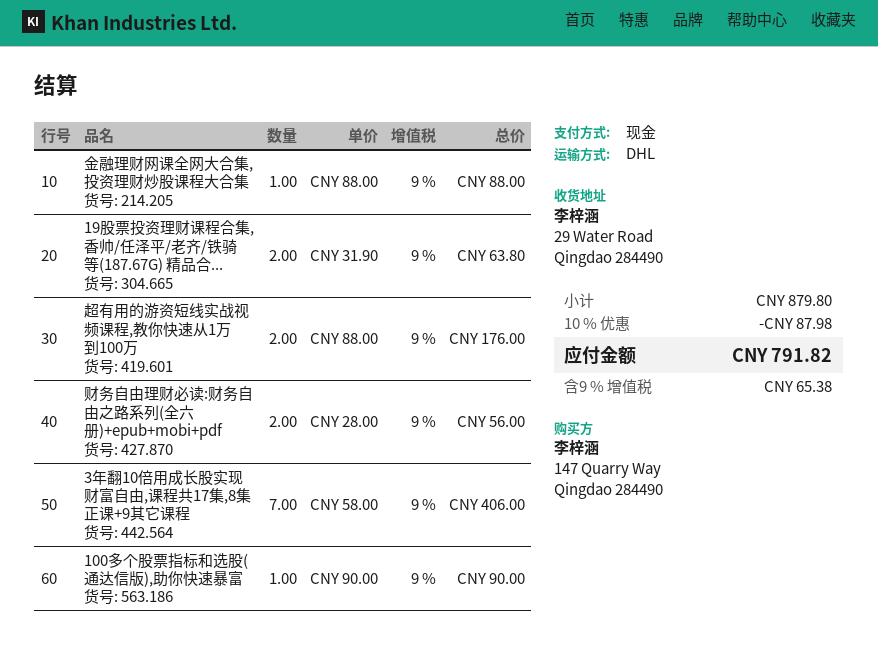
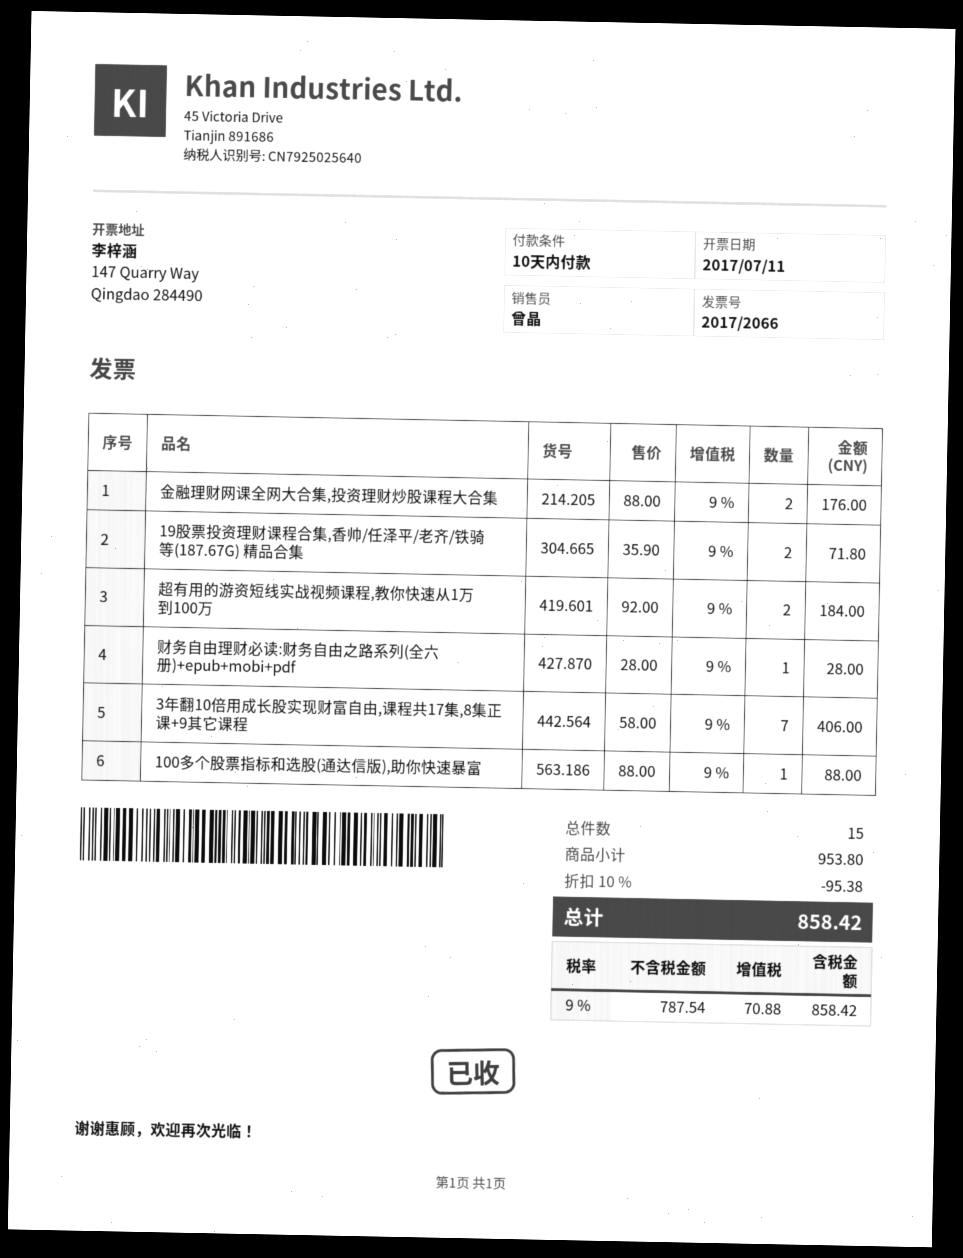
金融理财网课全网大合集,投资理财炒股课程大合集: 1 x 88.00 = 88.00 -> 2 x 88.00 = 176.00
19股票投资理财课程合集,香帅/任泽平/老齐/铁骑等(187.67G) 精品合...: 2 x 31.90 = 63.80 -> 2 x 35.90 = 71.80
超有用的游资短线实战视频课程,教你快速从1万到100万: 2 x 88.00 = 176.00 -> 2 x 92.00 = 184.00
财务自由理财必读:财务自由之路系列(全六册)+epub+mobi+pdf: 2 x 28.00 = 56.00 -> 1 x 28.00 = 28.00
100多个股票指标和选股(通达信版),助你快速暴富: 1 x 90.00 = 90.00 -> 1 x 88.00 = 88.00
subtotal: 879.80 -> 953.80
discount: 10% = 87.98 -> 10% = 95.38
tax: 9% = 65.38 -> 9% = 70.88
total: 791.82 -> 858.42

